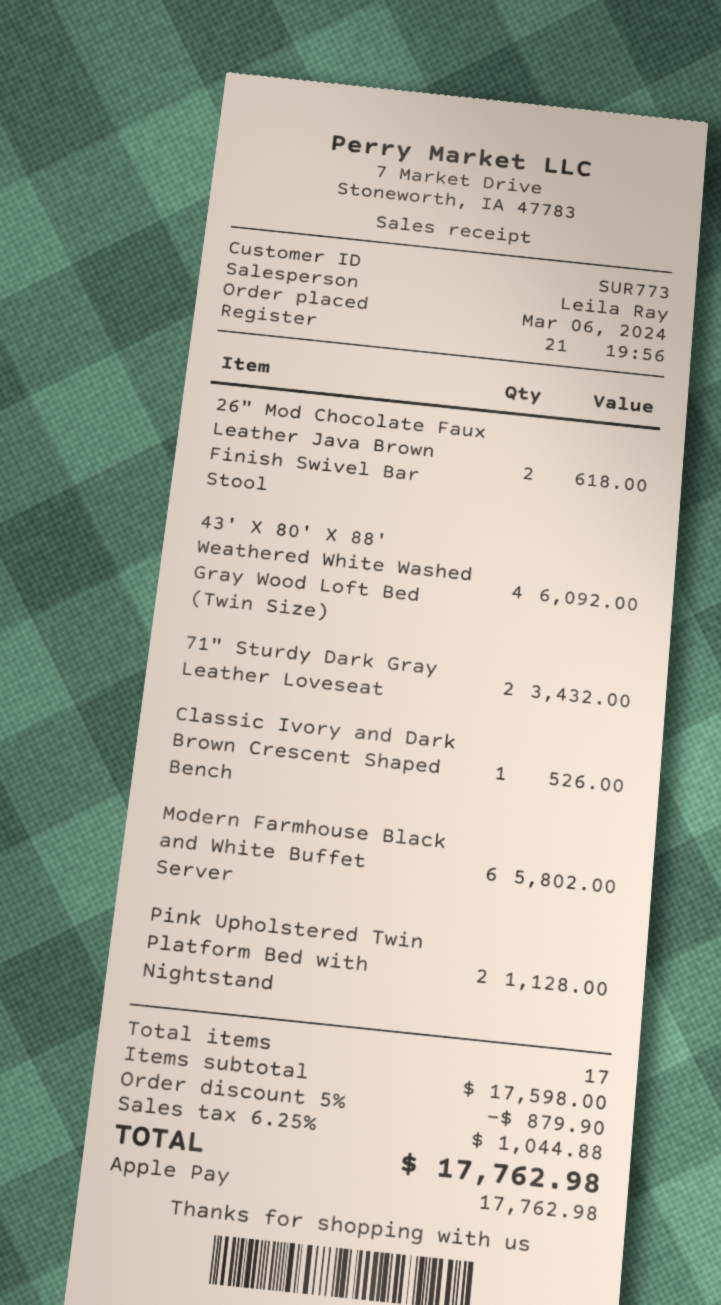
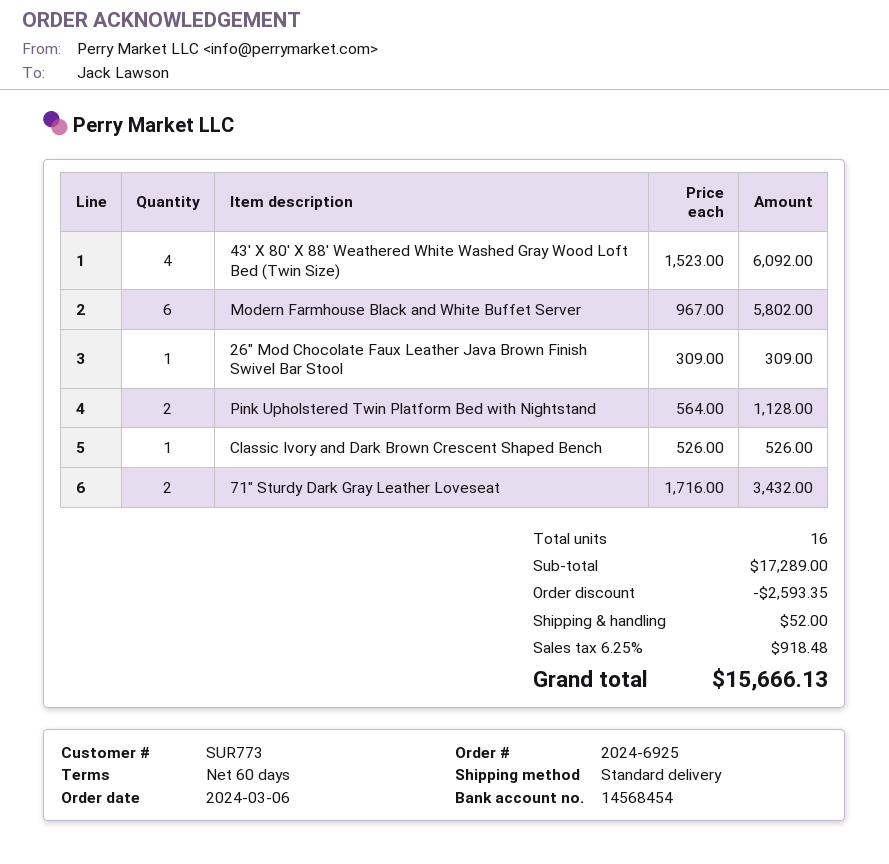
26" Mod Chocolate Faux Leather Java Brown Finish Swivel Bar Stool: 2 for 618.00 -> 1 for 309.00
total quantity: 17 -> 16
subtotal: 17598.00 -> 17289.00
discount: 879.90 -> 2593.35
shipping: none -> 52.00
tax: 6.25% = 1044.88 -> 6.25% = 918.48
total: 17762.98 -> 15666.13

